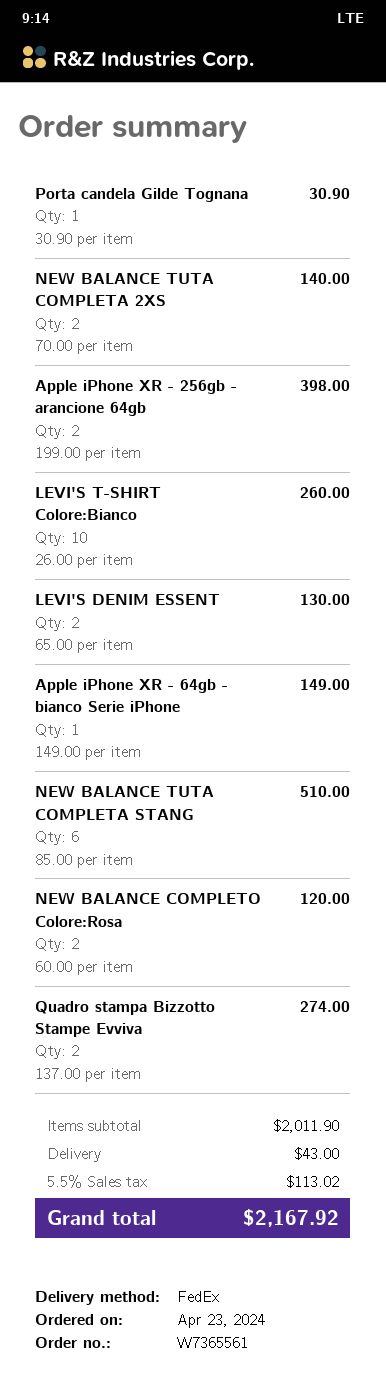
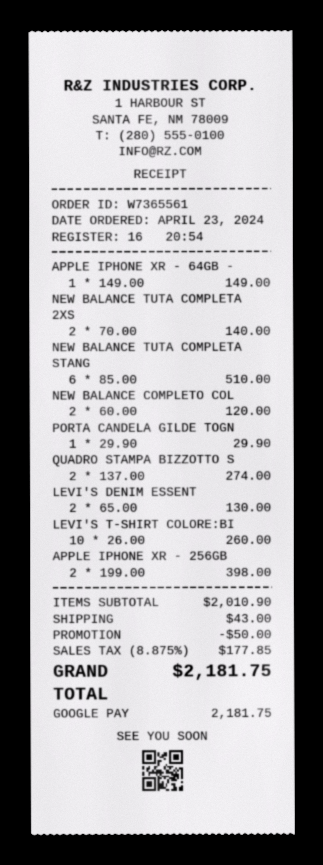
Porta candela Gilde Tognana: 1 x 30.90 = 30.90 -> 1 x 29.90 = 29.90
subtotal: 2011.90 -> 2010.90
discount: none -> 50.00
tax: 5.5% = 113.02 -> 8.875% = 177.85
total: 2167.92 -> 2181.75

